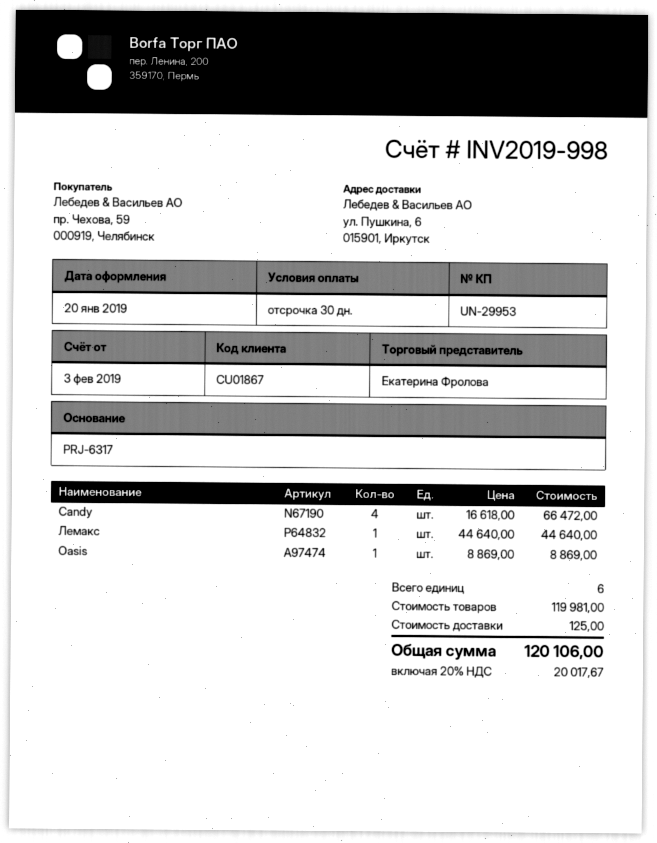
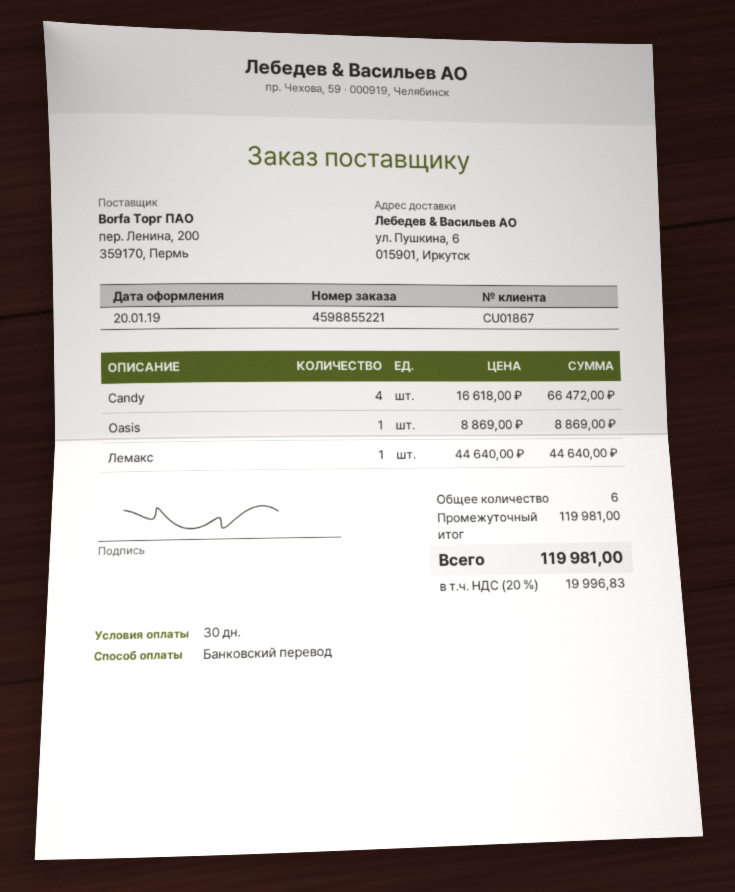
shipping: 125.00 -> none
tax: 20% = 20017.67 -> 20% = 19996.83
total: 120106.00 -> 119981.00

